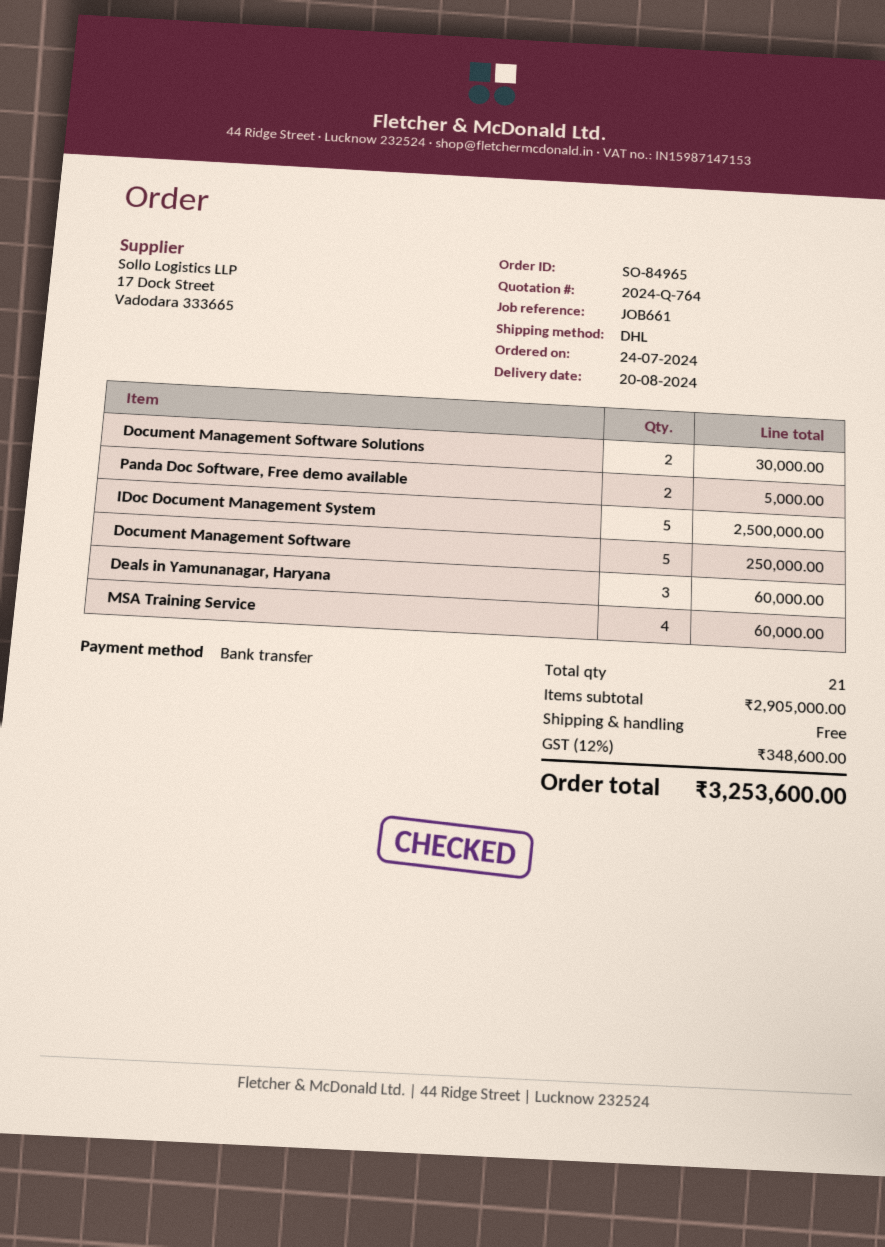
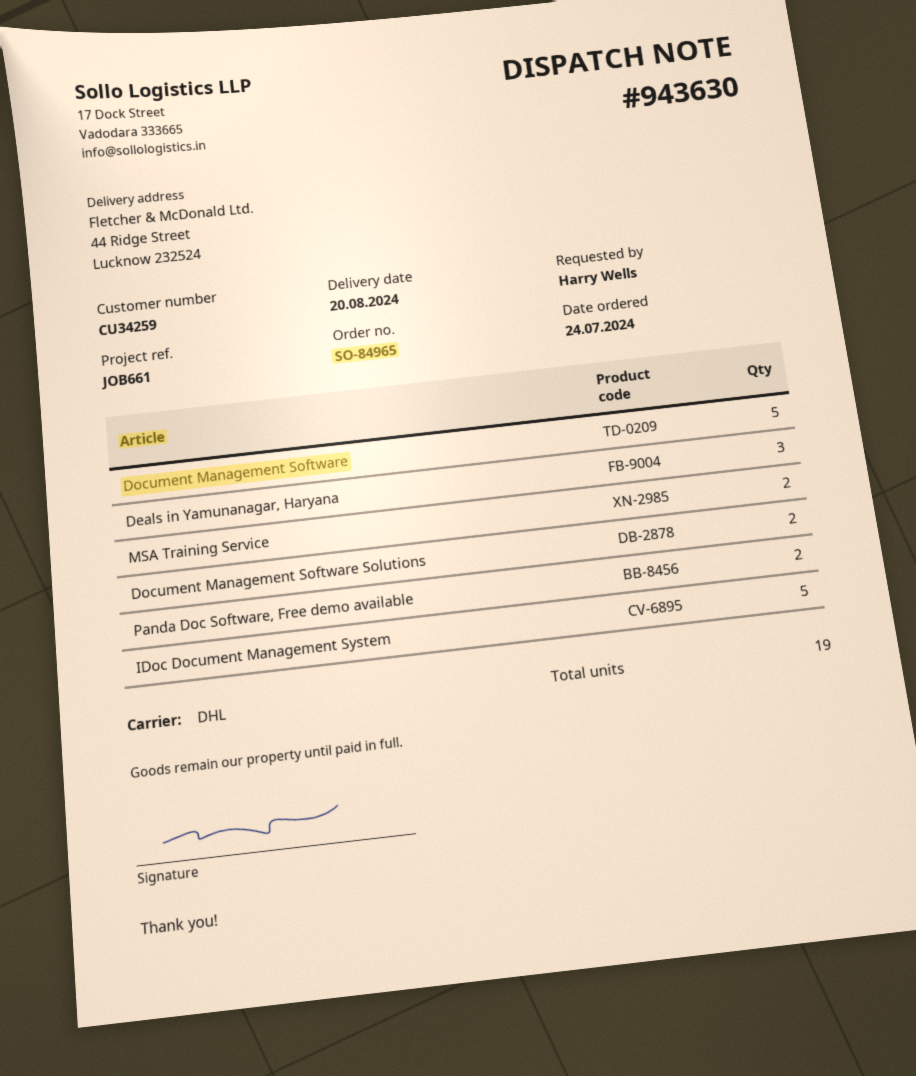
MSA Training Service: 4 -> 2
total quantity: 21 -> 19

